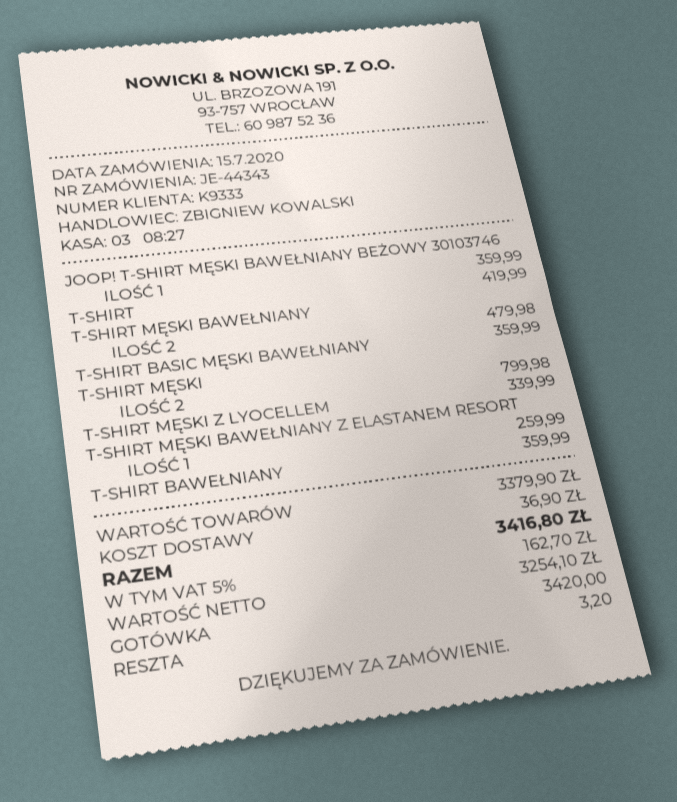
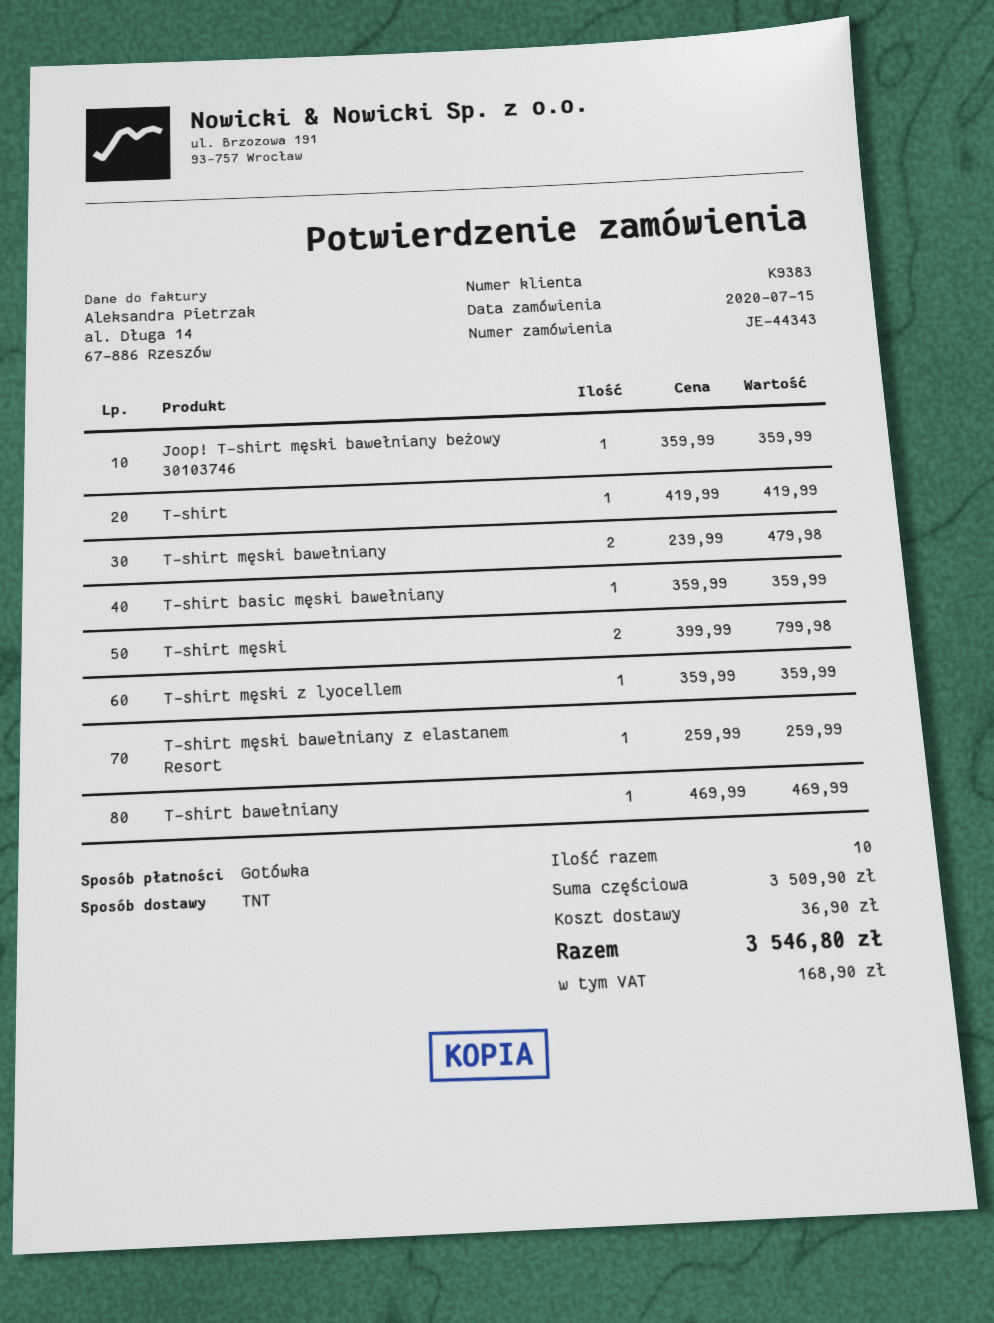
customer number: K9333 -> K9383
T-SHIRT MĘSKI Z LYOCELLEM: 1 for 339.99 -> 1 for 359.99
T-SHIRT BAWEŁNIANY: 1 for 359.99 -> 1 for 469.99
subtotal: 3379.90 -> 3509.90
tax: 162.70 -> 168.90
total: 3416.80 -> 3546.80

